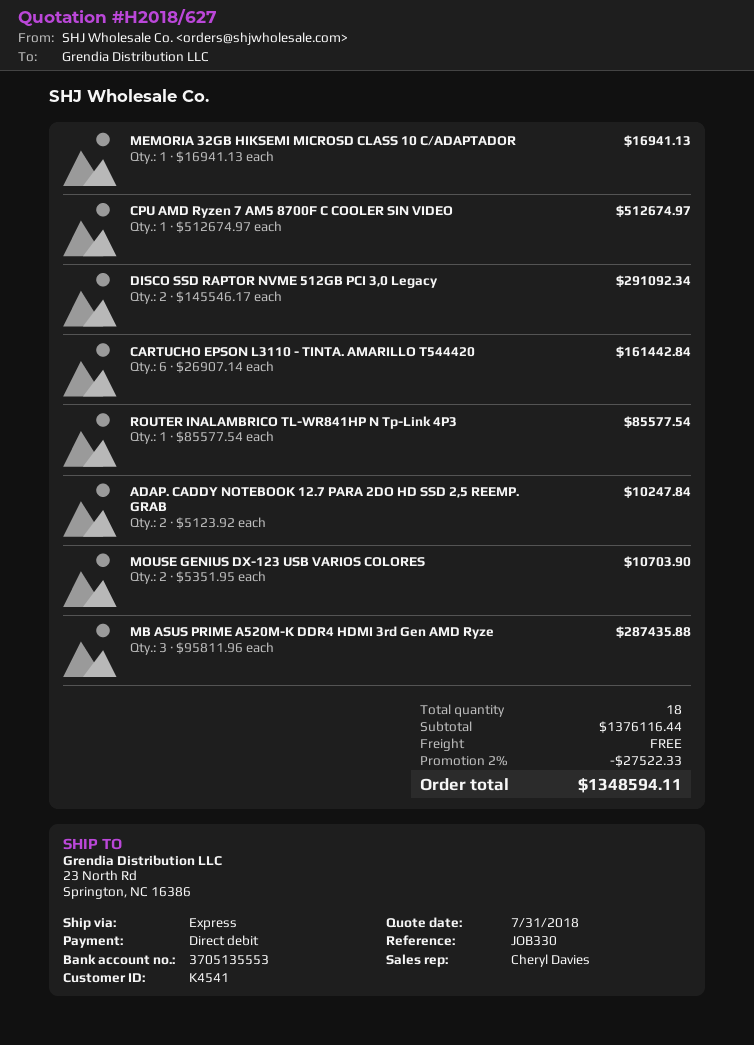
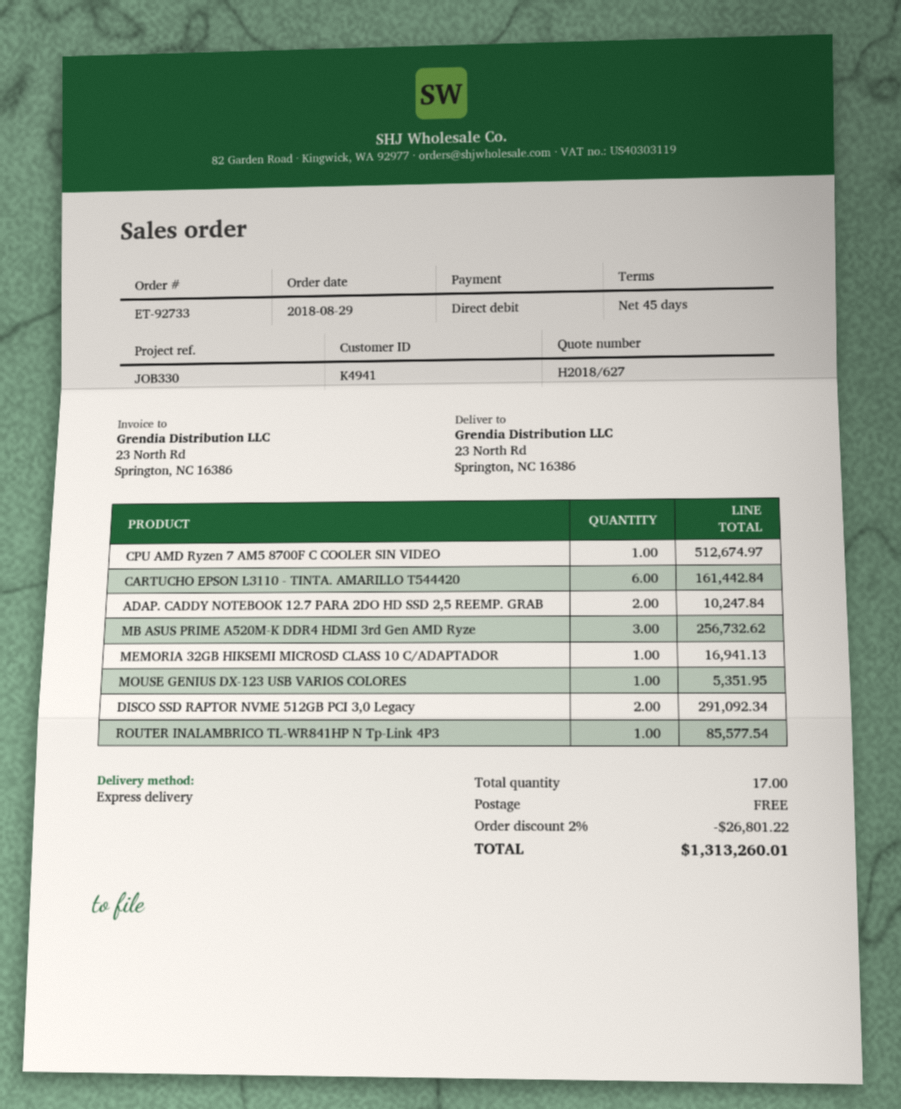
customer number: K4541 -> K4941
MOUSE GENIUS DX-123 USB VARIOS COLORES: 2 for 10703.90 -> 1 for 5351.95
MB ASUS PRIME A520M-K DDR4 HDMI 3rd Gen AMD Ryze: 3 for 287435.88 -> 3 for 256732.62
total quantity: 18 -> 17
discount: 2% = 27522.33 -> 2% = 26801.22
total: 1348594.11 -> 1313260.01

